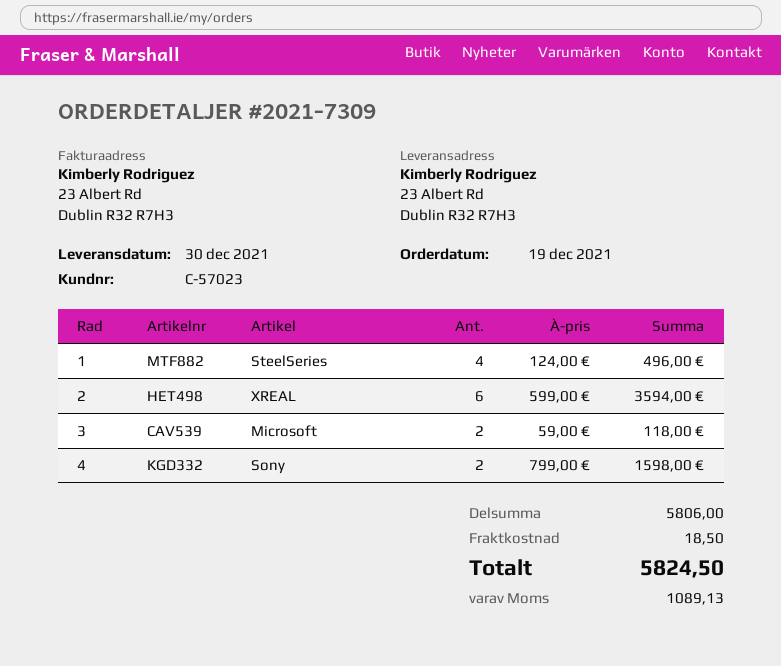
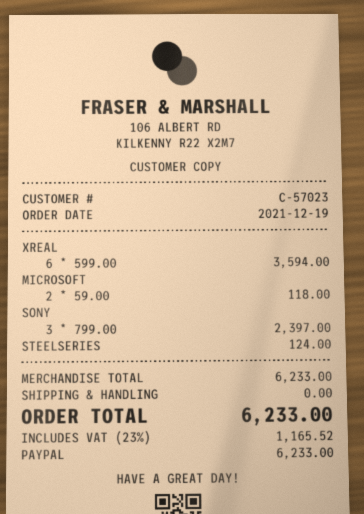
SteelSeries: 4 x 124.00 = 496.00 -> 1 x 124.00 = 124.00
Sony: 2 x 799.00 = 1598.00 -> 3 x 799.00 = 2397.00
subtotal: 5806.00 -> 6233.00
shipping: 18.50 -> 0.00
tax: 1089.13 -> 1165.52
total: 5824.50 -> 6233.00

